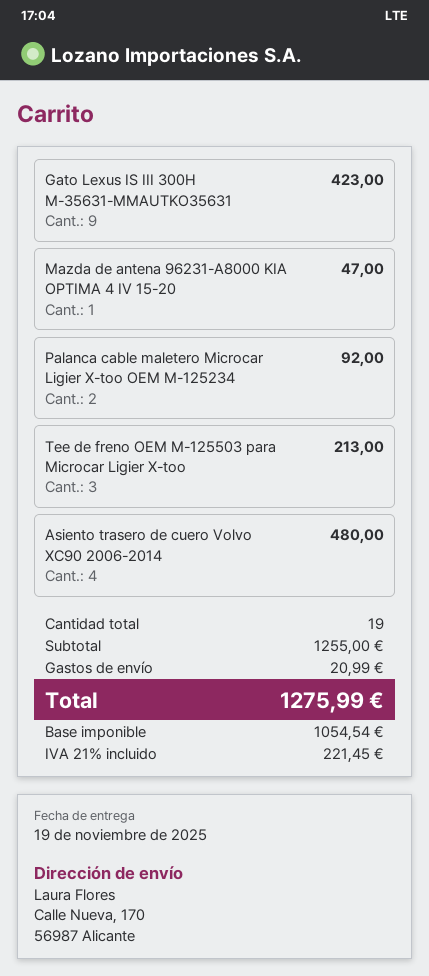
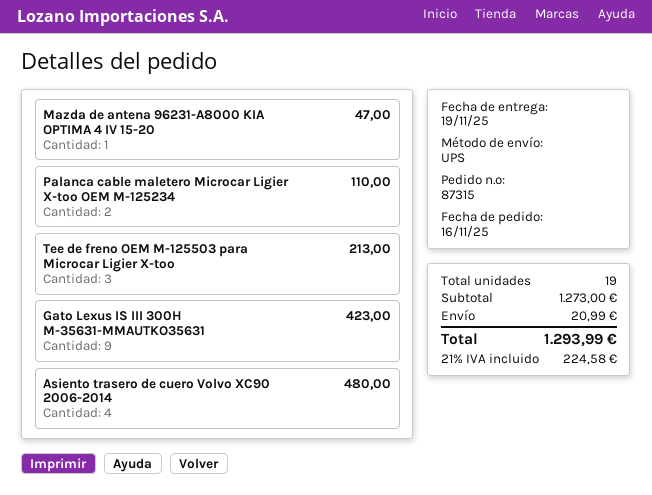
Palanca cable maletero Microcar Ligier X-too OEM M-125234: 2 for 92.00 -> 2 for 110.00
subtotal: 1255.00 -> 1273.00
tax: 21% = 221.45 -> 21% = 224.58
total: 1275.99 -> 1293.99

